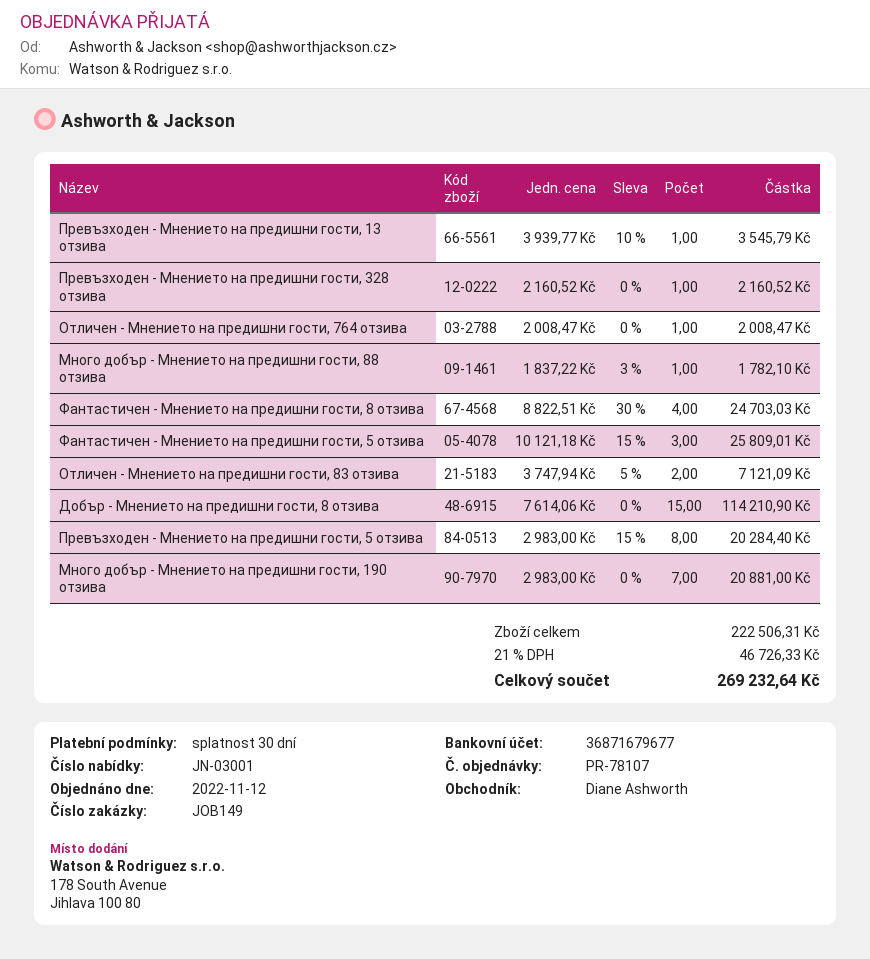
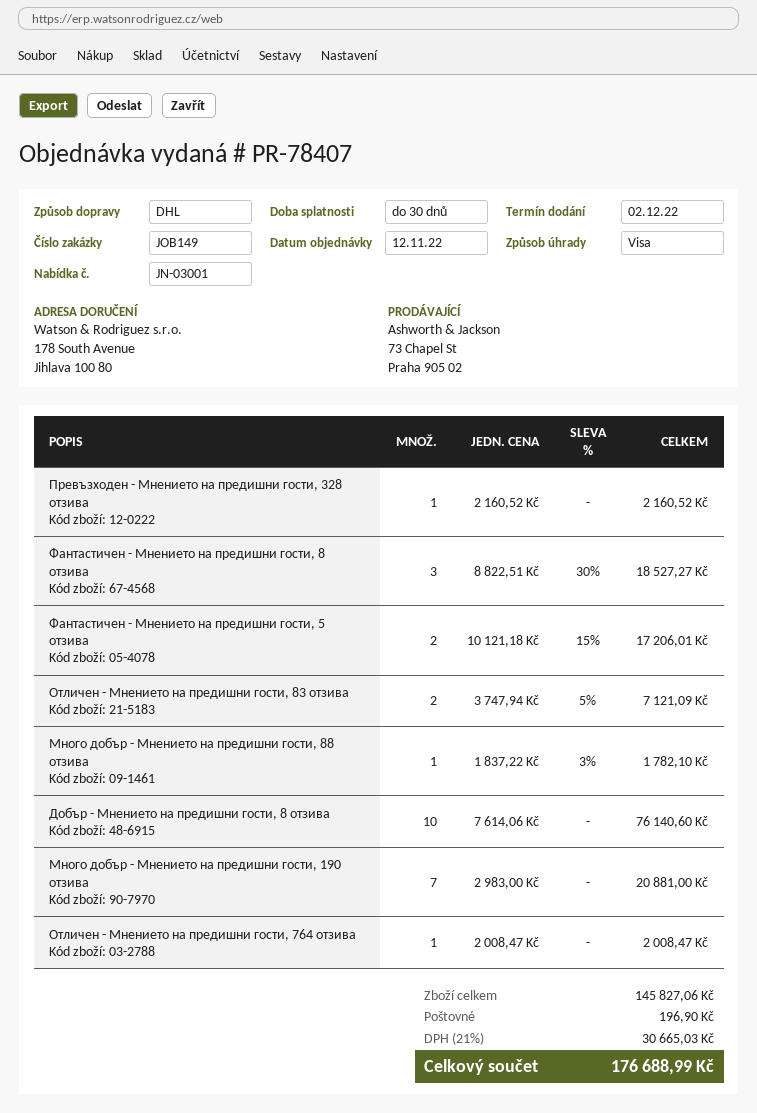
order number: PR-78107 -> PR-78407
Превъзходен - Мнението на предишни гости, 13 отзива: 1 x 3939.77 - 10% = 3545.79 -> none
Фантастичен - Мнението на предишни гости, 8 отзива: 4 x 8822.51 - 30% = 24703.03 -> 3 x 8822.51 - 30% = 18527.27
Фантастичен - Мнението на предишни гости, 5 отзива: 3 x 10121.18 - 15% = 25809.01 -> 2 x 10121.18 - 15% = 17206.01
Добър - Мнението на предишни гости, 8 отзива: 15 x 7614.06 = 114210.90 -> 10 x 7614.06 = 76140.60
Превъзходен - Мнението на предишни гости, 5 отзива: 8 x 2983.00 - 15% = 20284.40 -> none
subtotal: 222506.31 -> 145827.06
shipping: none -> 196.90
tax: 21% = 46726.33 -> 21% = 30665.03
total: 269232.64 -> 176688.99

